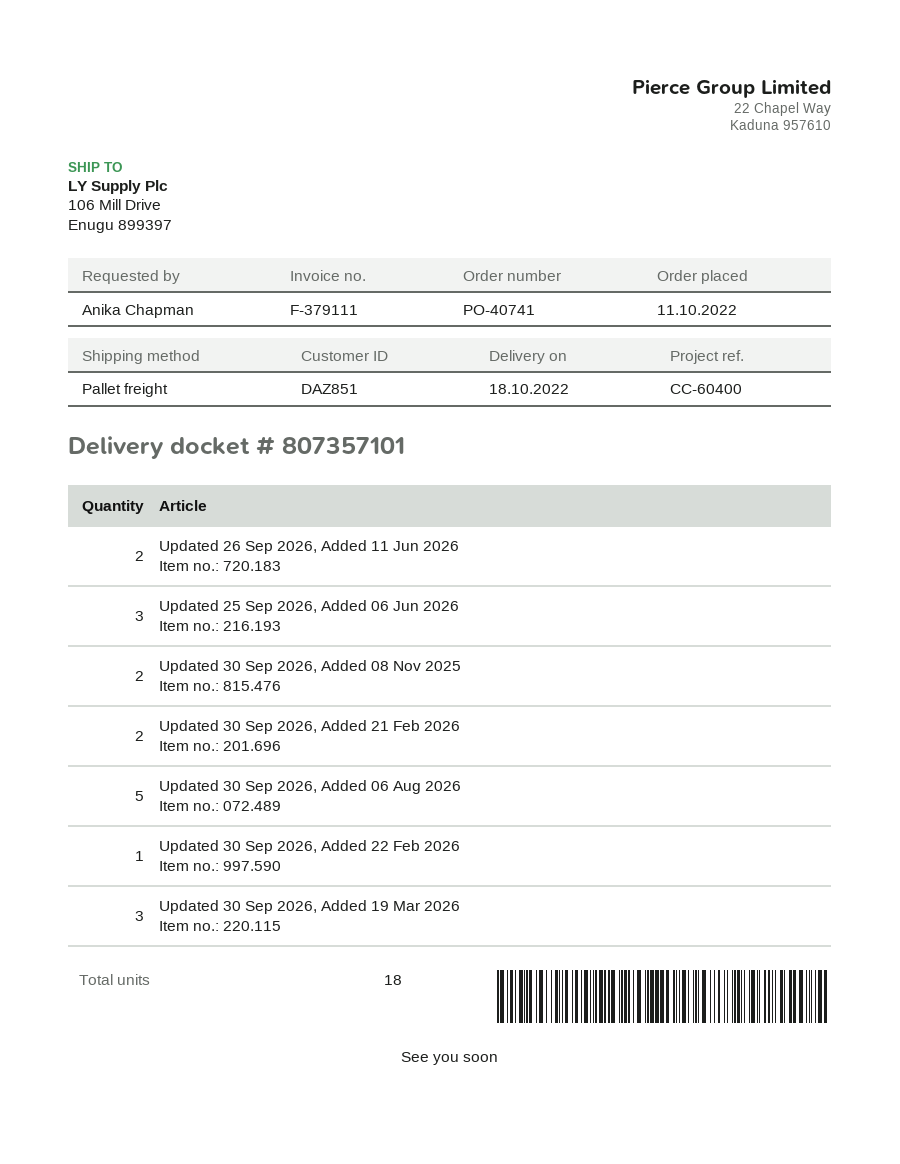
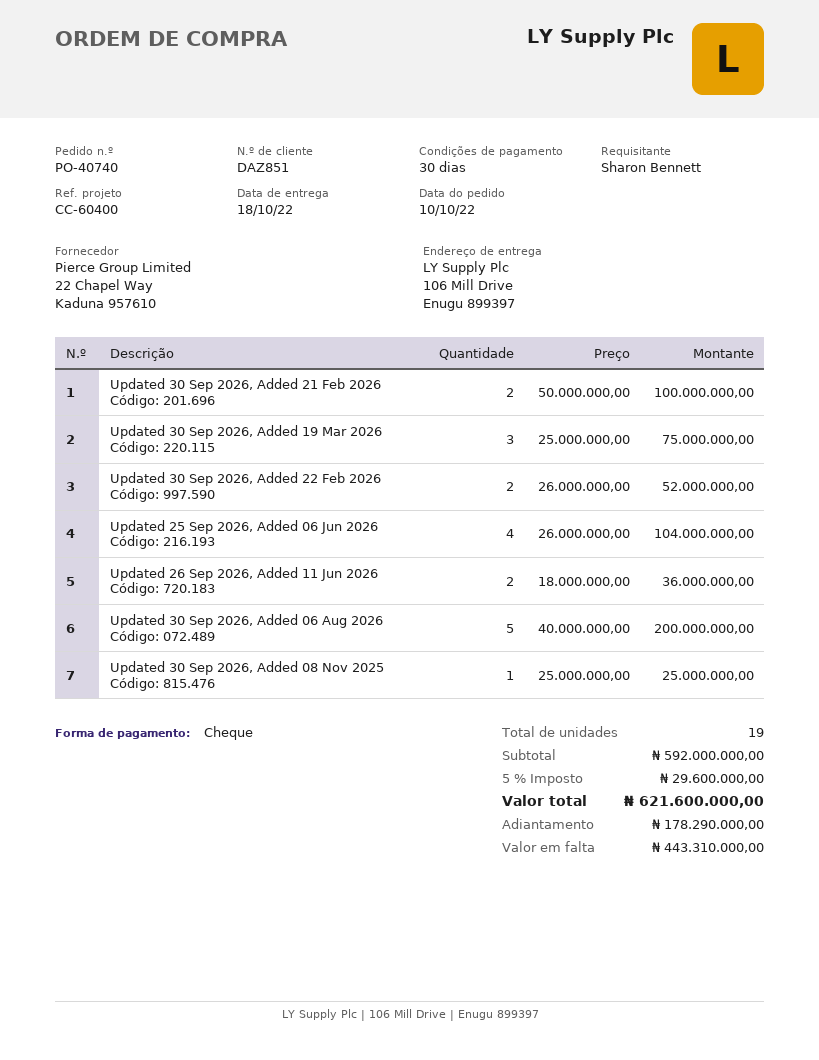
order number: PO-40741 -> PO-40740
order date: 2022-10-11 -> 2022-10-10
ordered by: Anika Chapman -> Sharon Bennett
Updated 25 Sep 2026, Added 06 Jun 2026: 3 -> 4
Updated 30 Sep 2026, Added 08 Nov 2025: 2 -> 1
Updated 30 Sep 2026, Added 22 Feb 2026: 1 -> 2
total quantity: 18 -> 19

